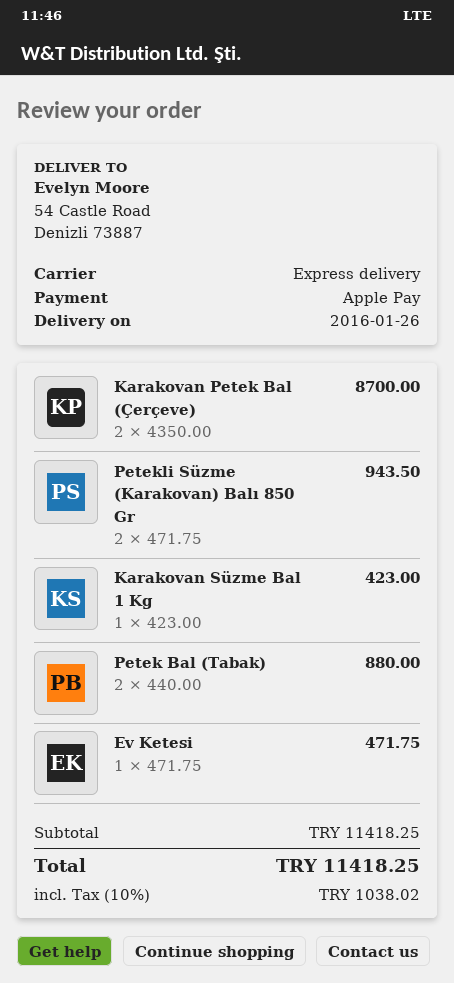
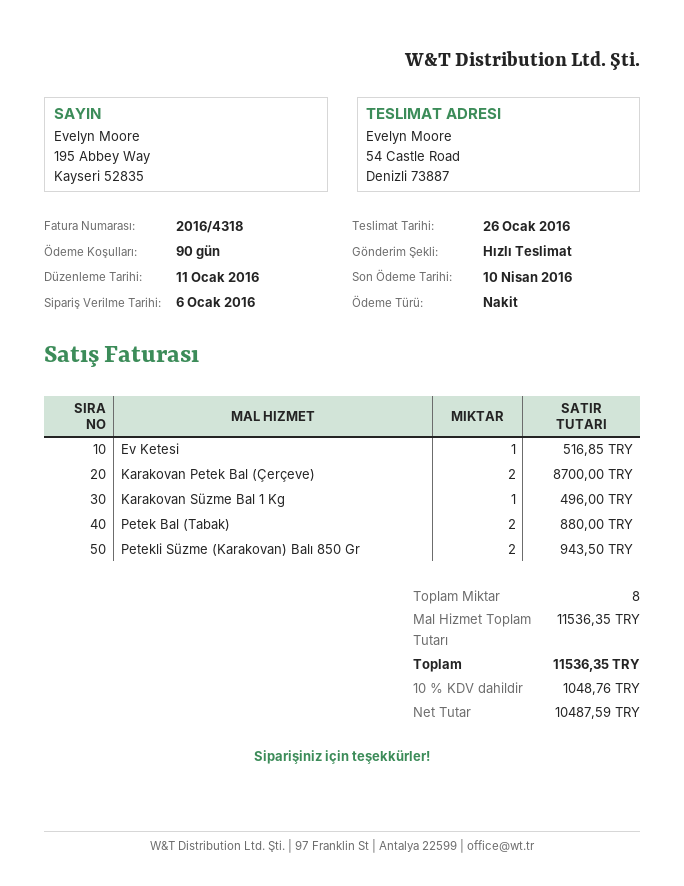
payment method: Apple Pay -> cash
Karakovan Süzme Bal 1 Kg: 1 for 423.00 -> 1 for 496.00
Ev Ketesi: 1 for 471.75 -> 1 for 516.85
subtotal: 11418.25 -> 11536.35
tax: 10% = 1038.02 -> 10% = 1048.76
total: 11418.25 -> 11536.35

